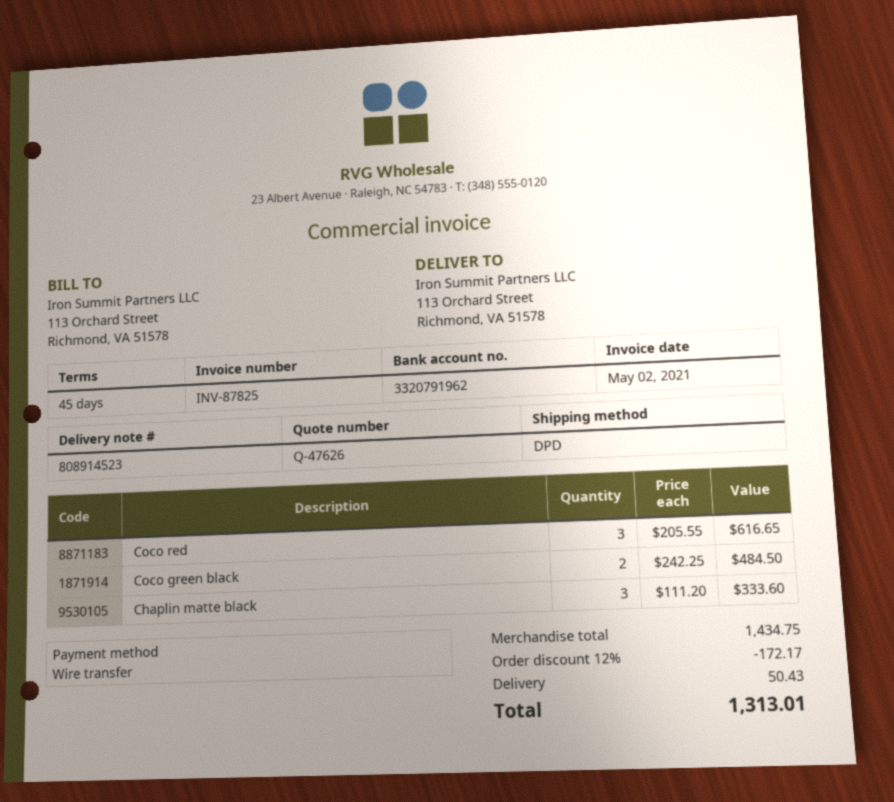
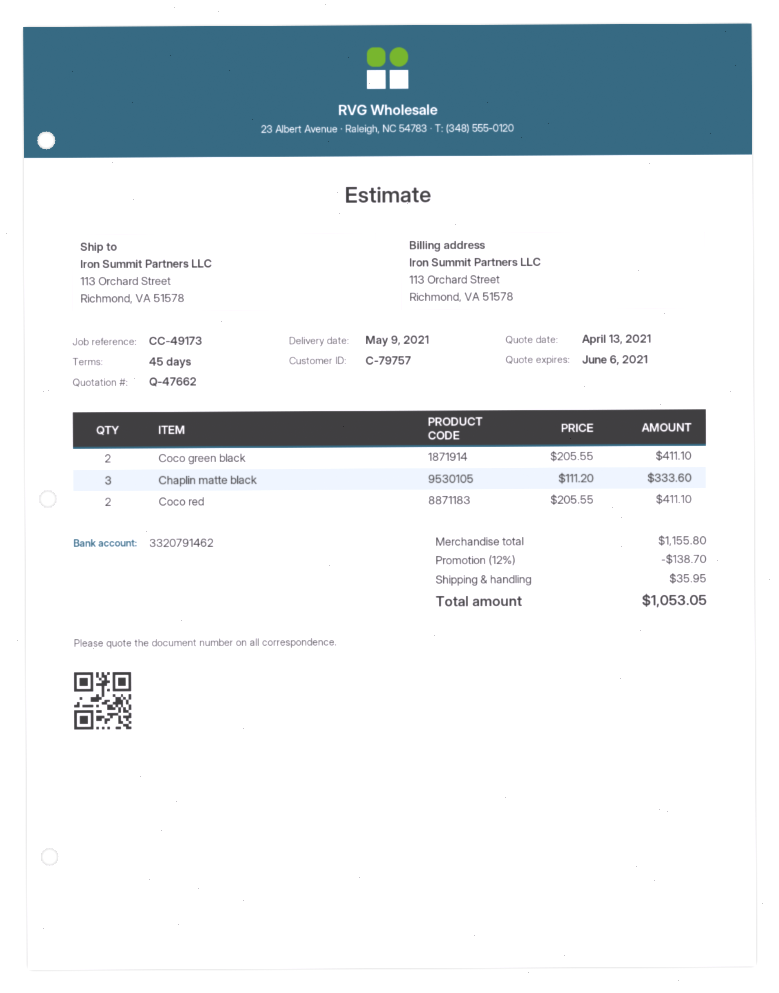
quote number: Q-47626 -> Q-47662
bank account: 3320791962 -> 3320791462
Coco red: 3 x 205.55 = 616.65 -> 2 x 205.55 = 411.10
Coco green black: 2 x 242.25 = 484.50 -> 2 x 205.55 = 411.10
subtotal: 1434.75 -> 1155.80
discount: 12% = 172.17 -> 12% = 138.70
shipping: 50.43 -> 35.95
total: 1313.01 -> 1053.05

